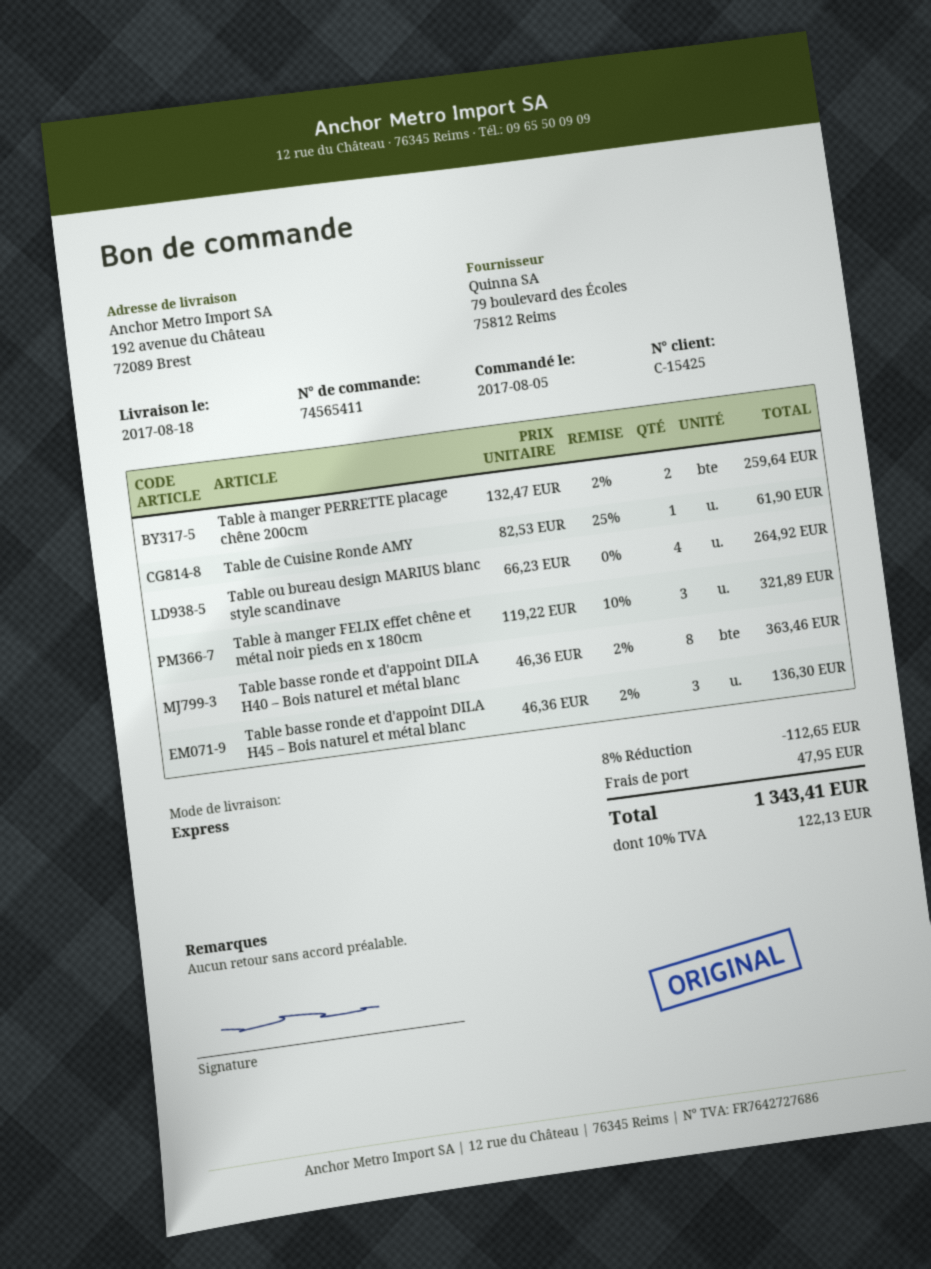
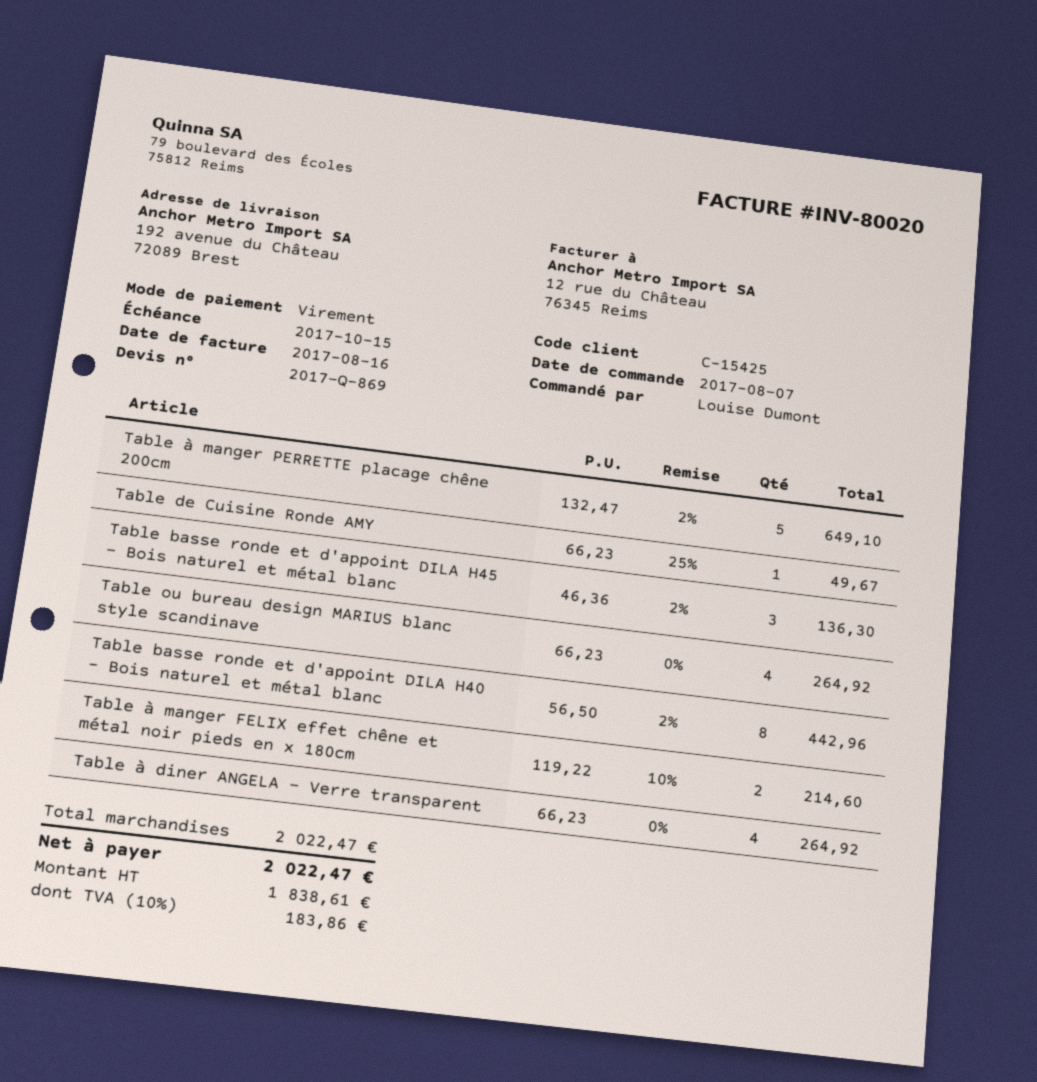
order date: 2017-08-05 -> 2017-08-07
Table à manger PERRETTE placage chêne 200cm: 2 x 132.47 - 2% = 259.64 -> 5 x 132.47 - 2% = 649.10
Table de Cuisine Ronde AMY: 1 x 82.53 - 25% = 61.90 -> 1 x 66.23 - 25% = 49.67
Table à manger FELIX effet chêne et métal noir pieds en x 180cm: 3 x 119.22 - 10% = 321.89 -> 2 x 119.22 - 10% = 214.60
Table basse ronde et d'appoint DILA H40 – Bois naturel et métal blanc: 8 x 46.36 - 2% = 363.46 -> 8 x 56.50 - 2% = 442.96
Table à diner ANGELA - Verre transparent: none -> 4 x 66.23 = 264.92
discount: 8% = 112.65 -> none
shipping: 47.95 -> none
tax: 10% = 122.13 -> 10% = 183.86
total: 1343.41 -> 2022.47

